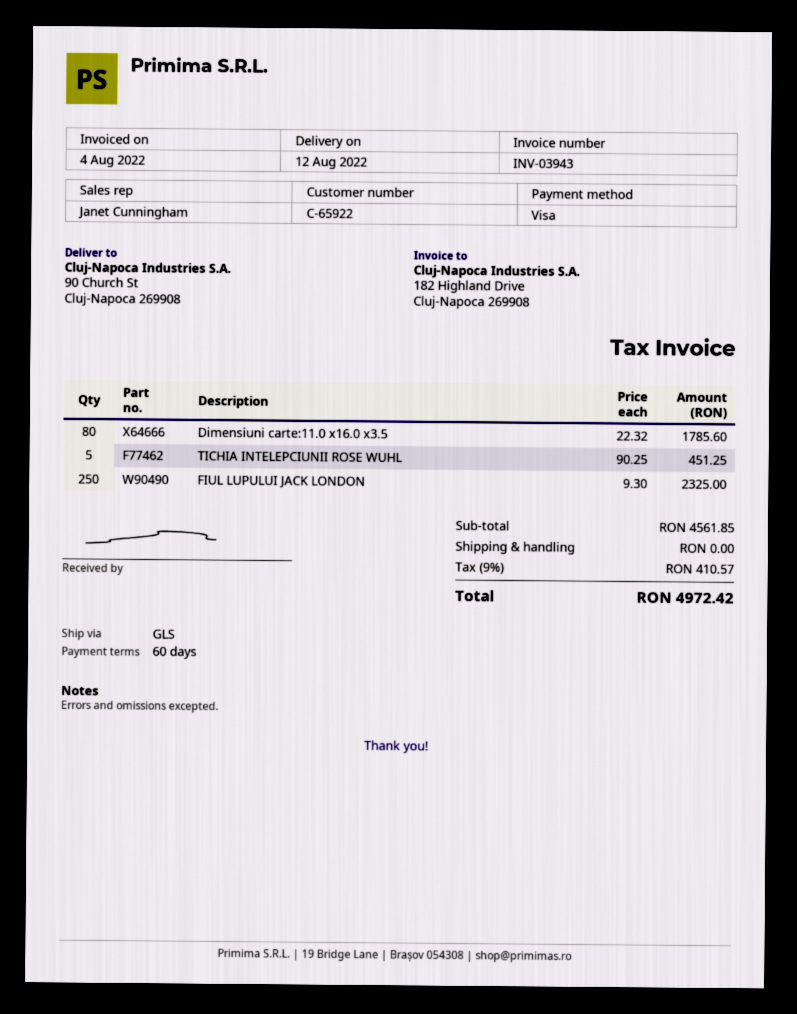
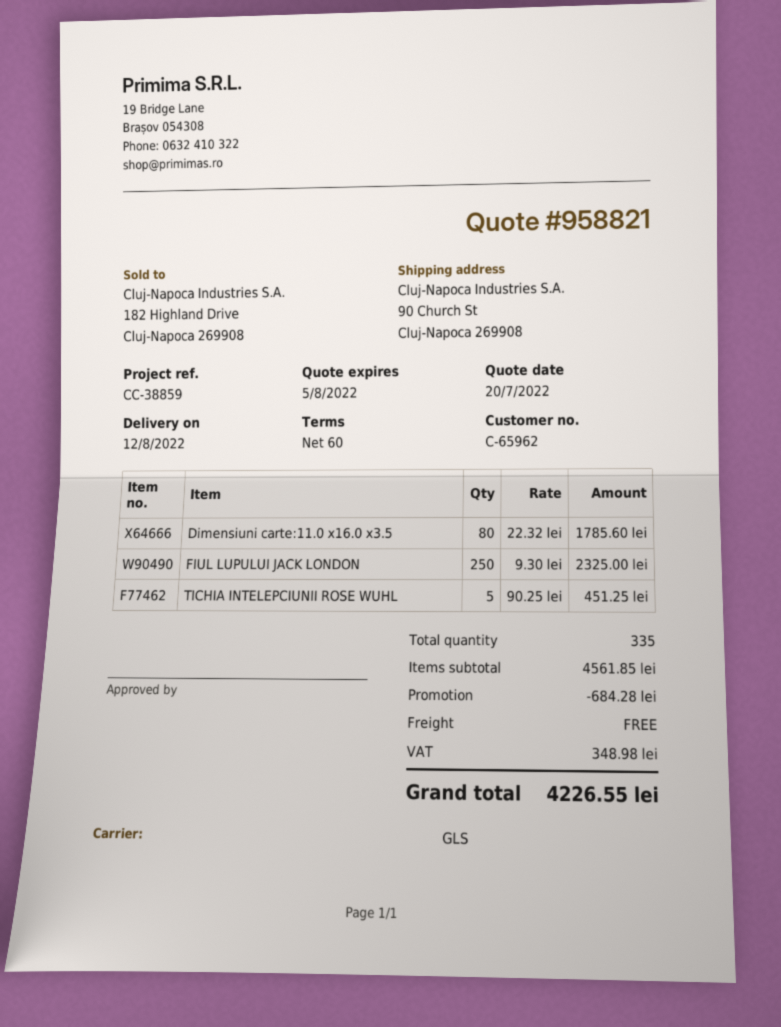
customer number: C-65922 -> C-65962
discount: none -> 684.28
tax: 410.57 -> 348.98
total: 4972.42 -> 4226.55

